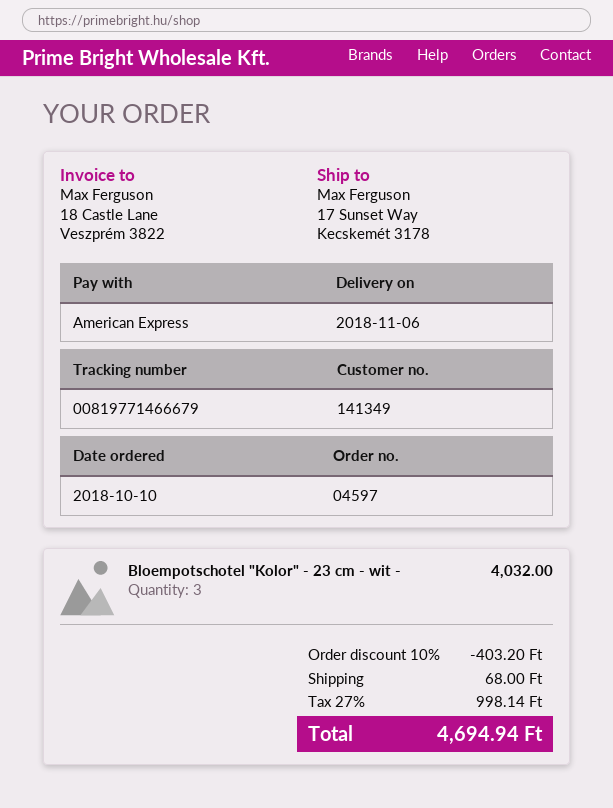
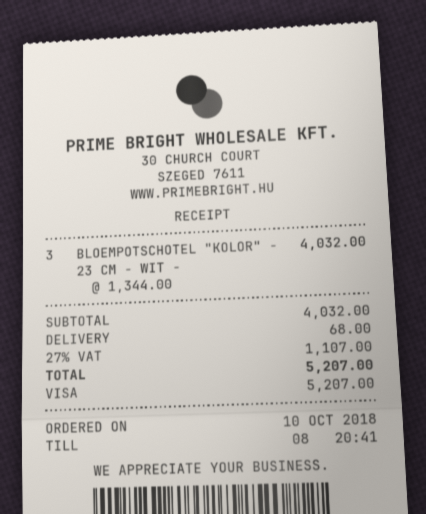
payment method: American Express -> Visa
discount: 10% = 403.20 -> none
tax: 27% = 998.14 -> 27% = 1107.00
total: 4694.94 -> 5207.00

